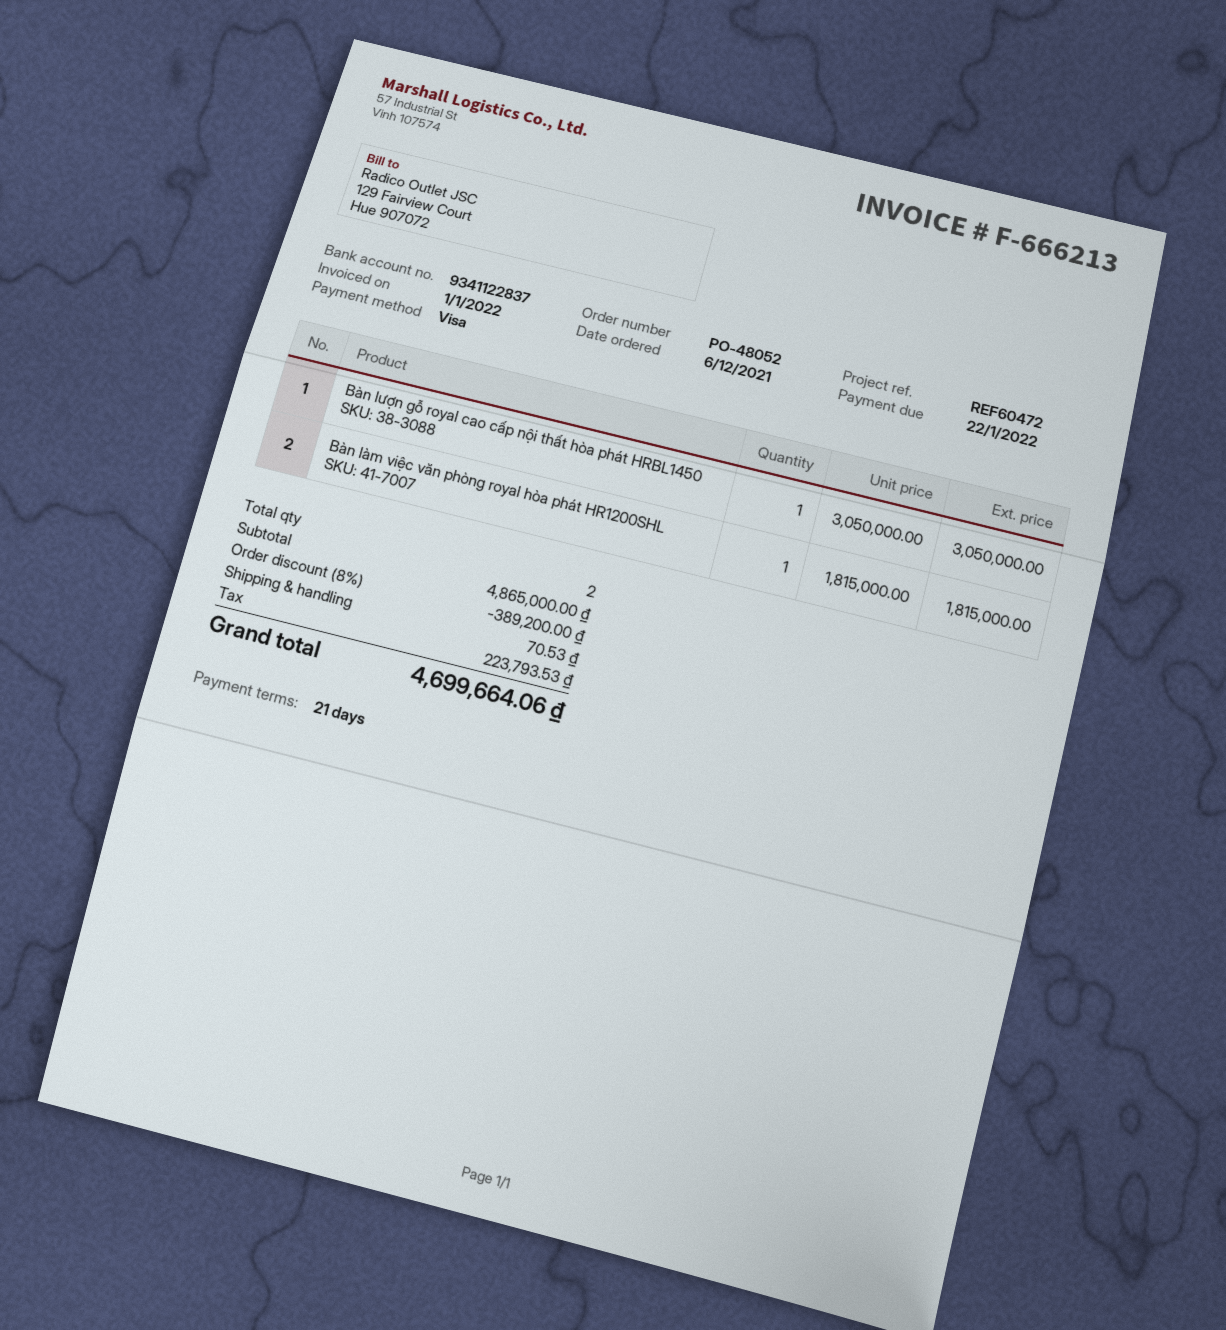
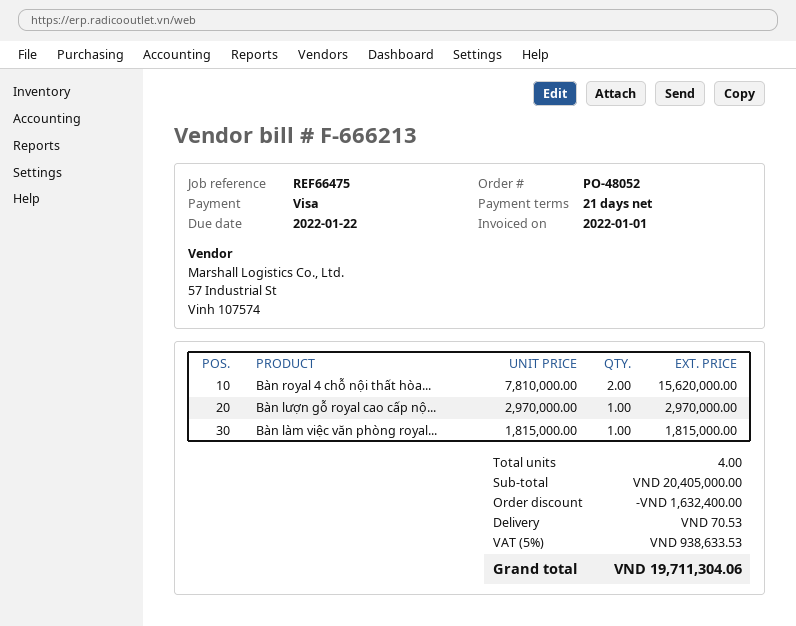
reference: REF60472 -> REF66475
Bàn lượn gỗ royal cao cấp nội thất hòa phát HRBL1450: 1 x 3050000.00 = 3050000.00 -> 1 x 2970000.00 = 2970000.00
Bàn royal 4 chỗ nội thất hòa...: none -> 2 x 7810000.00 = 15620000.00
total quantity: 2 -> 4
subtotal: 4865000.00 -> 20405000.00
discount: 389200.00 -> 1632400.00
tax: 223793.53 -> 938633.53
total: 4699664.06 -> 19711304.06

